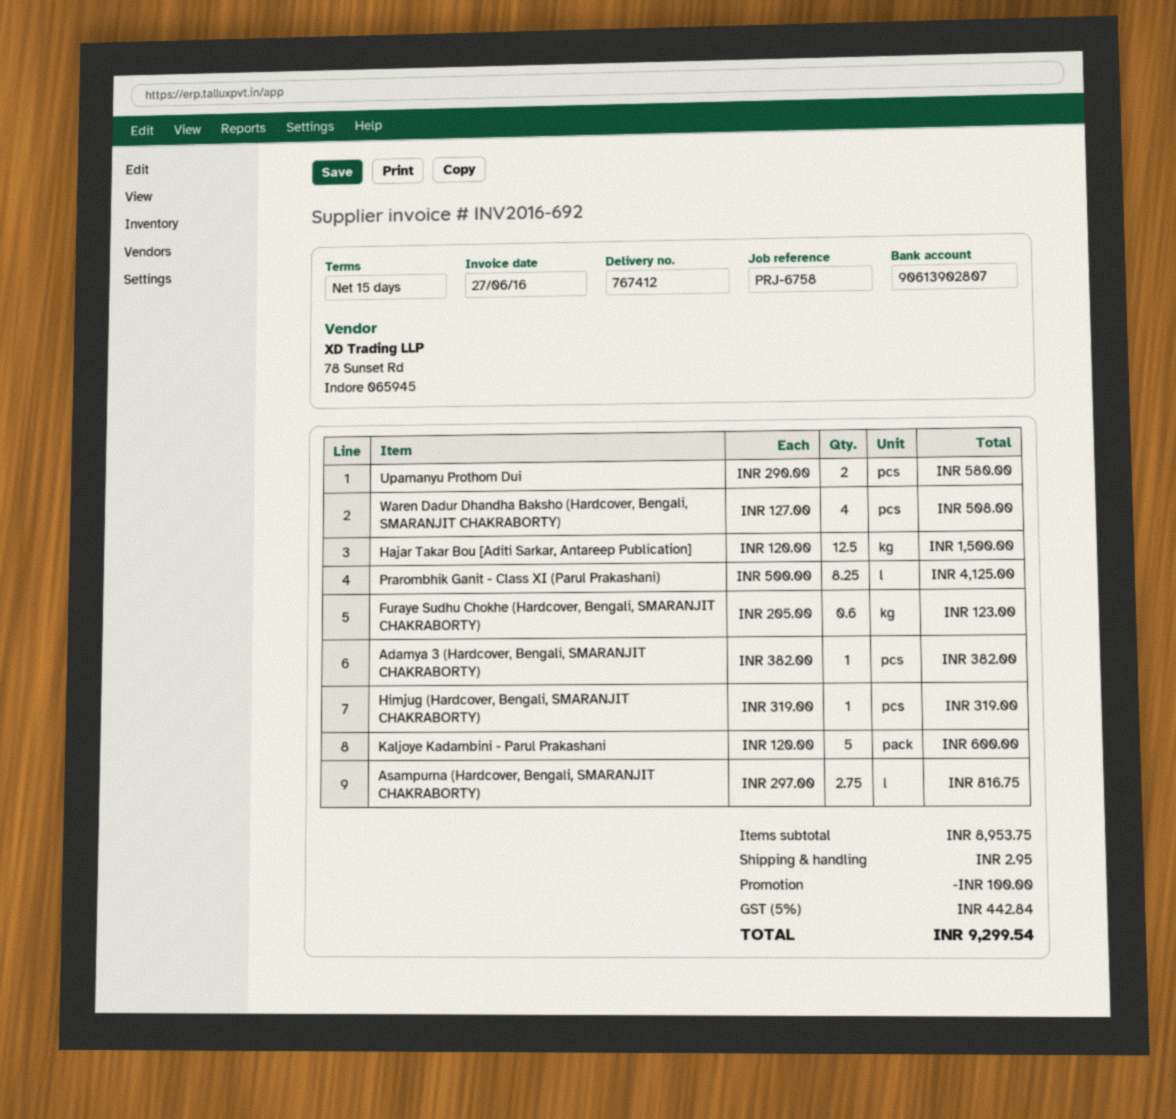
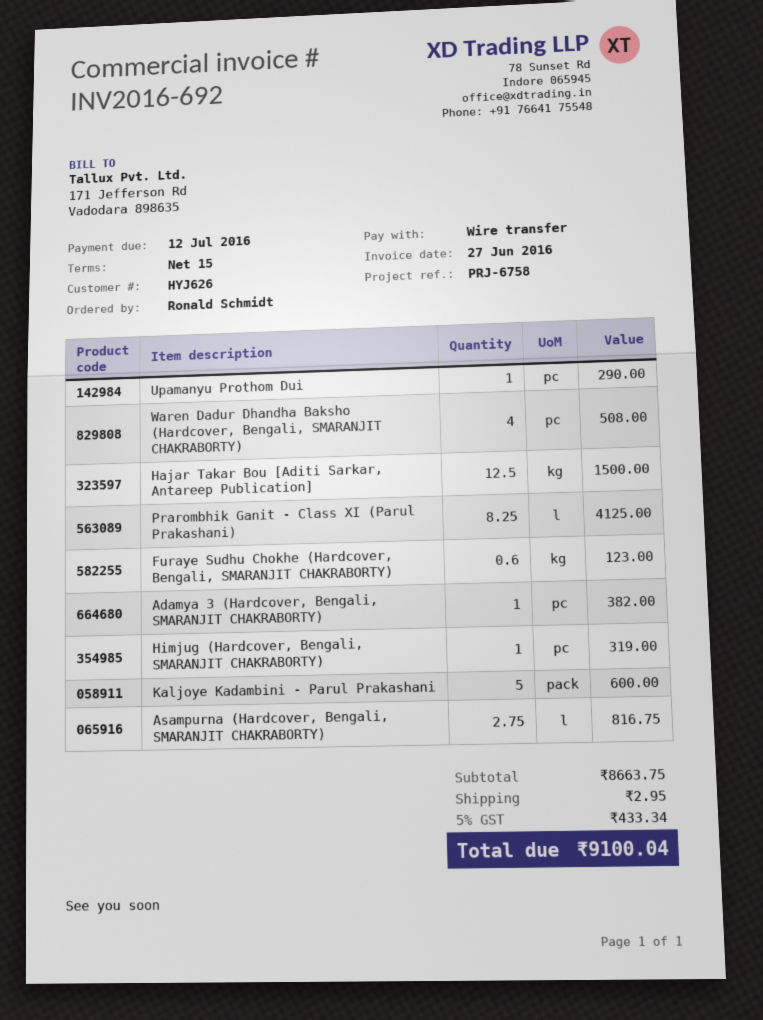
Upamanyu Prothom Dui: 2 for 580.00 -> 1 for 290.00
subtotal: 8953.75 -> 8663.75
discount: 100.00 -> none
tax: 5% = 442.84 -> 5% = 433.34
total: 9299.54 -> 9100.04

